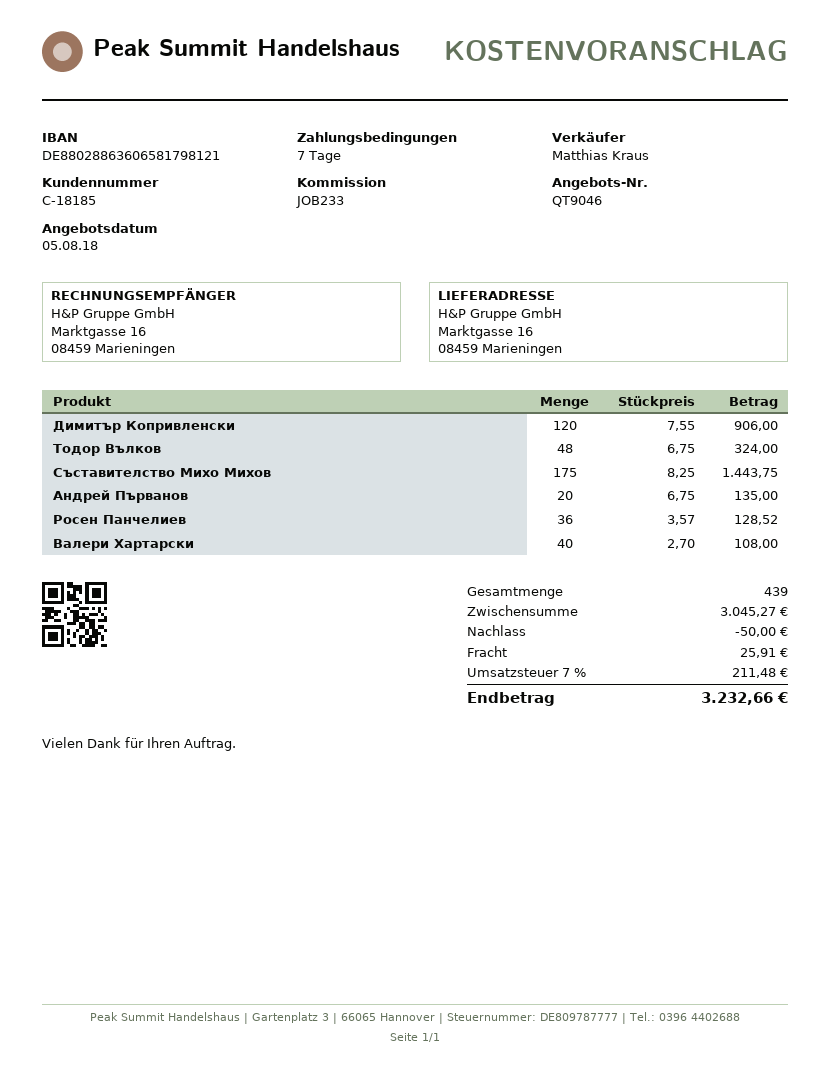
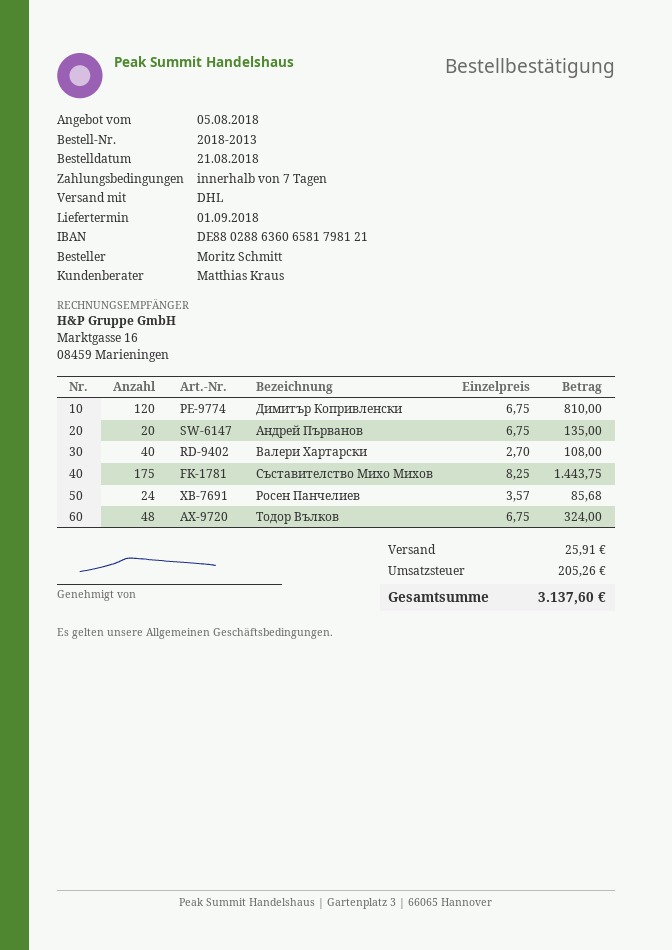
Димитър Копривленски: 120 x 7.55 = 906.00 -> 120 x 6.75 = 810.00
Росен Панчелиев: 36 x 3.57 = 128.52 -> 24 x 3.57 = 85.68
discount: 50.00 -> none
tax: 211.48 -> 205.26
total: 3232.66 -> 3137.60

